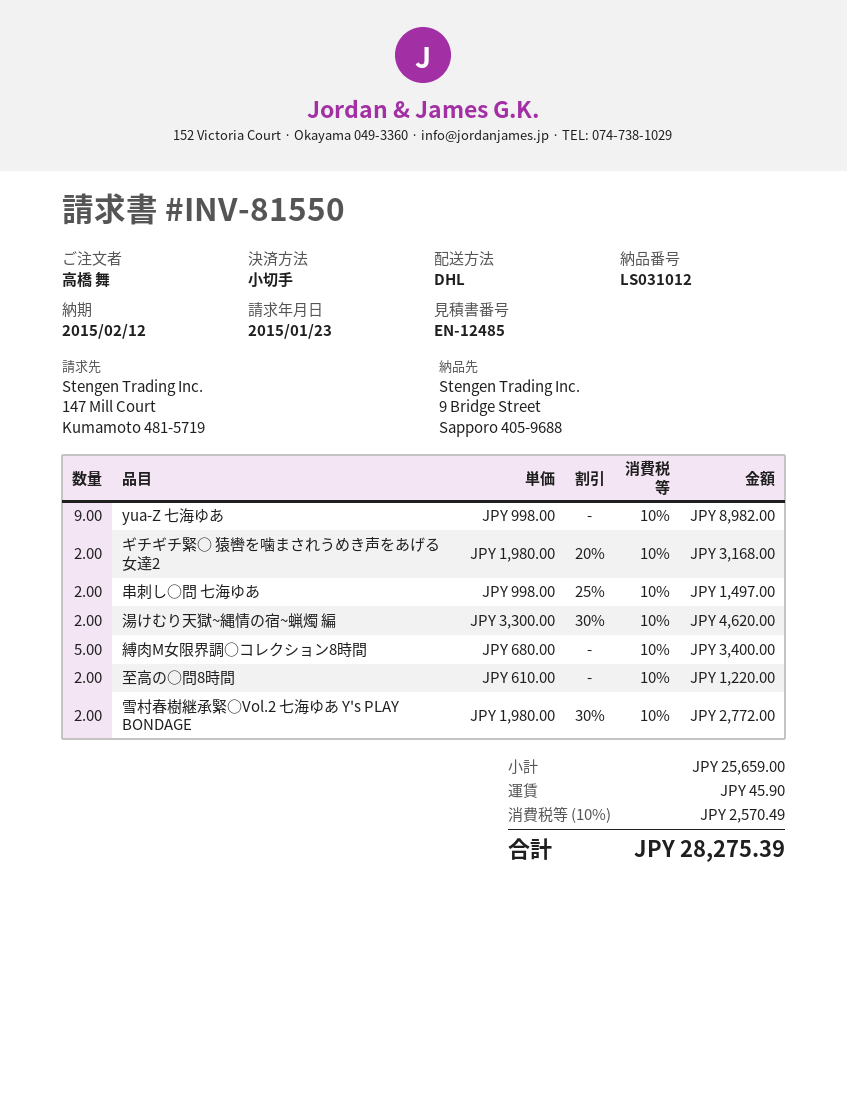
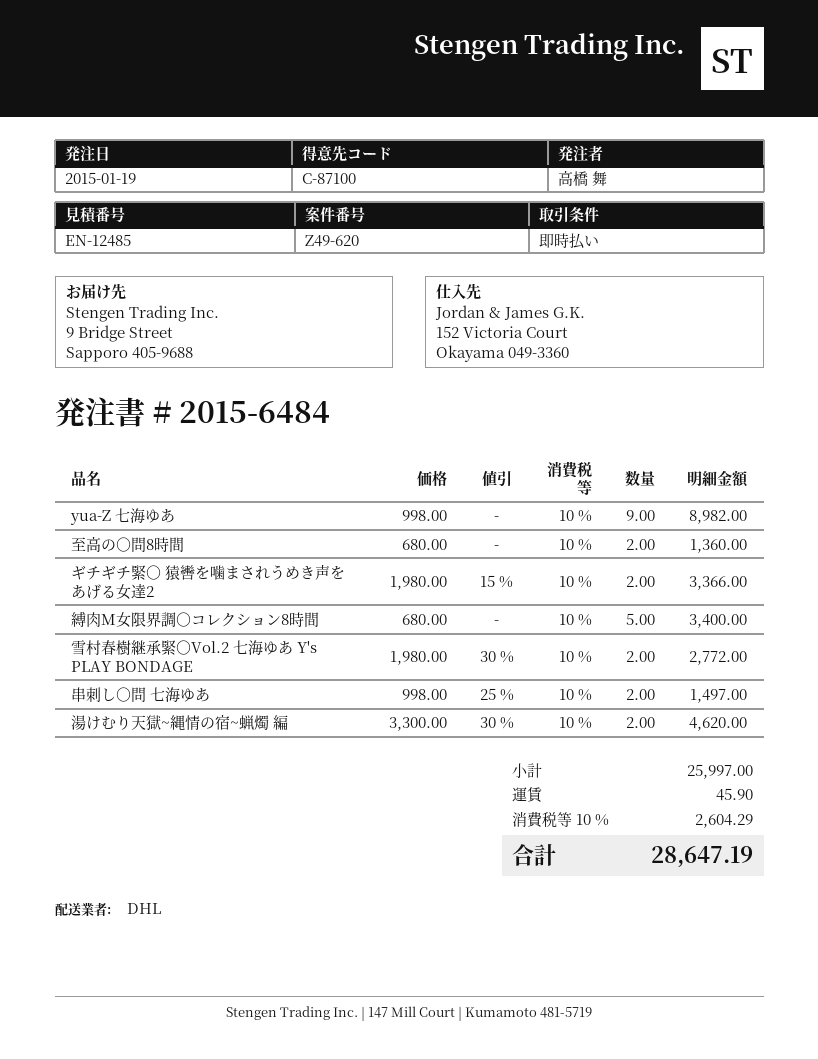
ギチギチ緊○ 猿轡を噛まされうめき声をあげる女達2: 2 x 1980.00 - 20% = 3168.00 -> 2 x 1980.00 - 15% = 3366.00
至高の○問8時間: 2 x 610.00 = 1220.00 -> 2 x 680.00 = 1360.00
subtotal: 25659.00 -> 25997.00
tax: 10% = 2570.49 -> 10% = 2604.29
total: 28275.39 -> 28647.19

